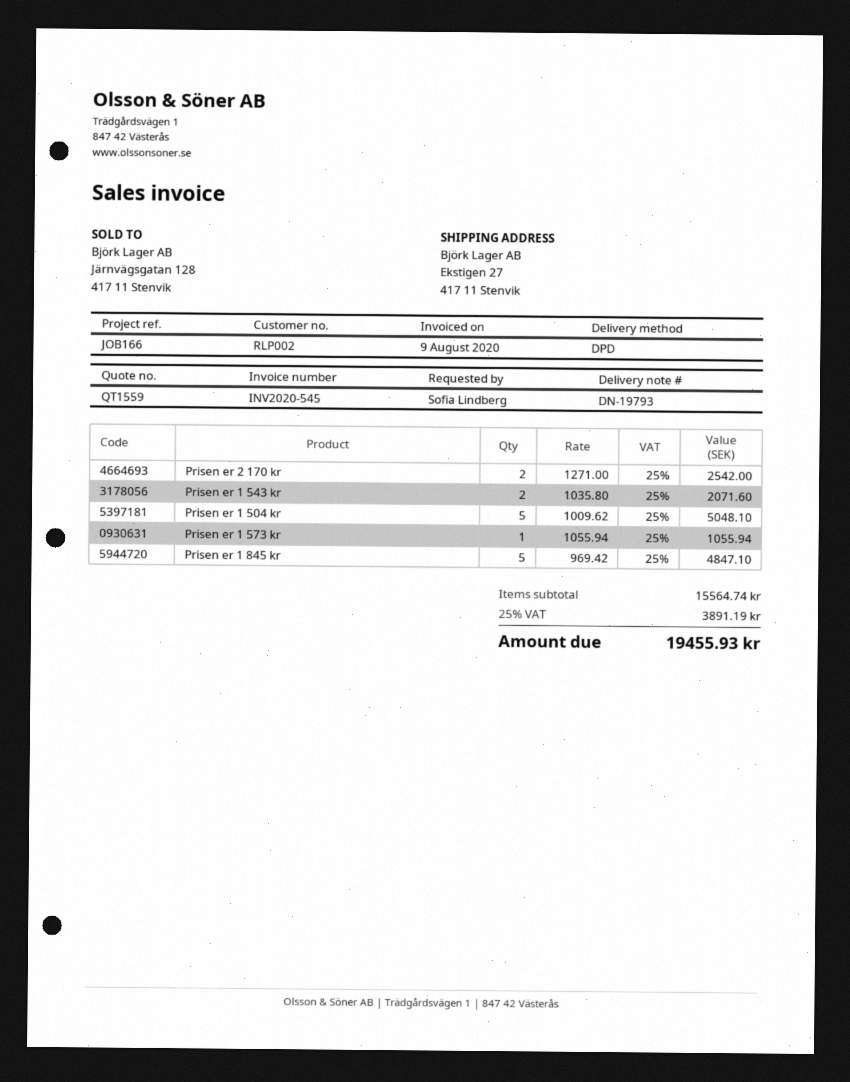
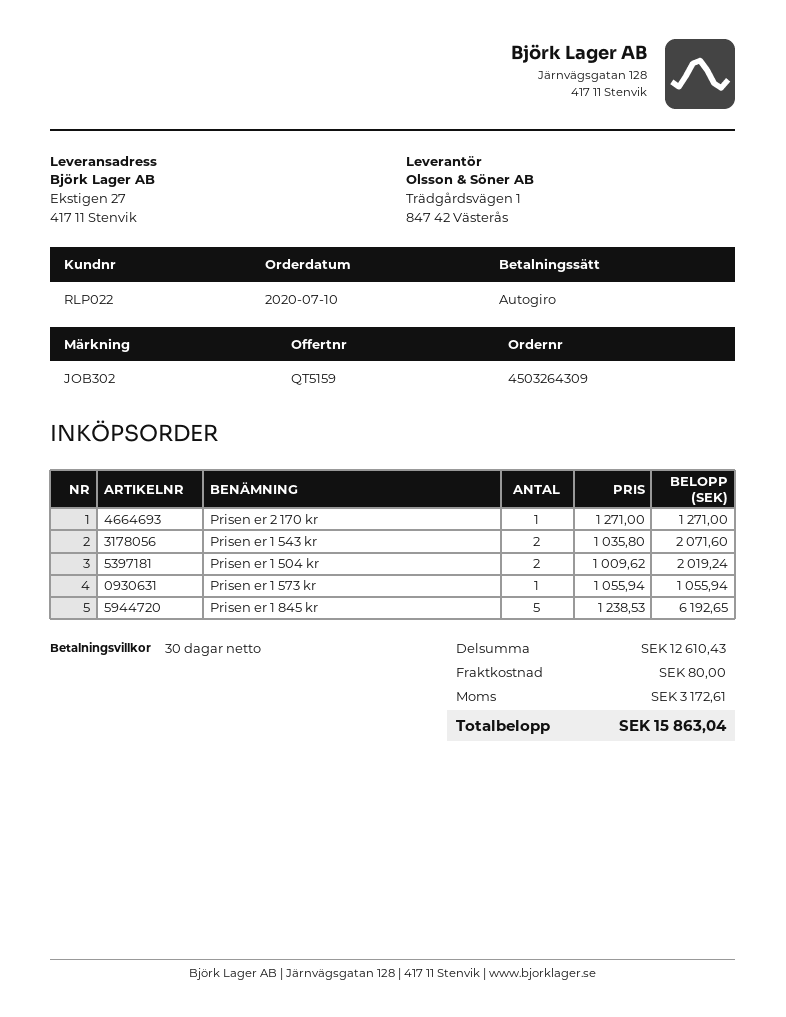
quote number: QT1559 -> QT5159
customer number: RLP002 -> RLP022
reference: JOB166 -> JOB302
Prisen er 2 170 kr: 2 x 1271.00 = 2542.00 -> 1 x 1271.00 = 1271.00
Prisen er 1 504 kr: 5 x 1009.62 = 5048.10 -> 2 x 1009.62 = 2019.24
Prisen er 1 845 kr: 5 x 969.42 = 4847.10 -> 5 x 1238.53 = 6192.65
subtotal: 15564.74 -> 12610.43
shipping: none -> 80.00
tax: 3891.19 -> 3172.61
total: 19455.93 -> 15863.04

